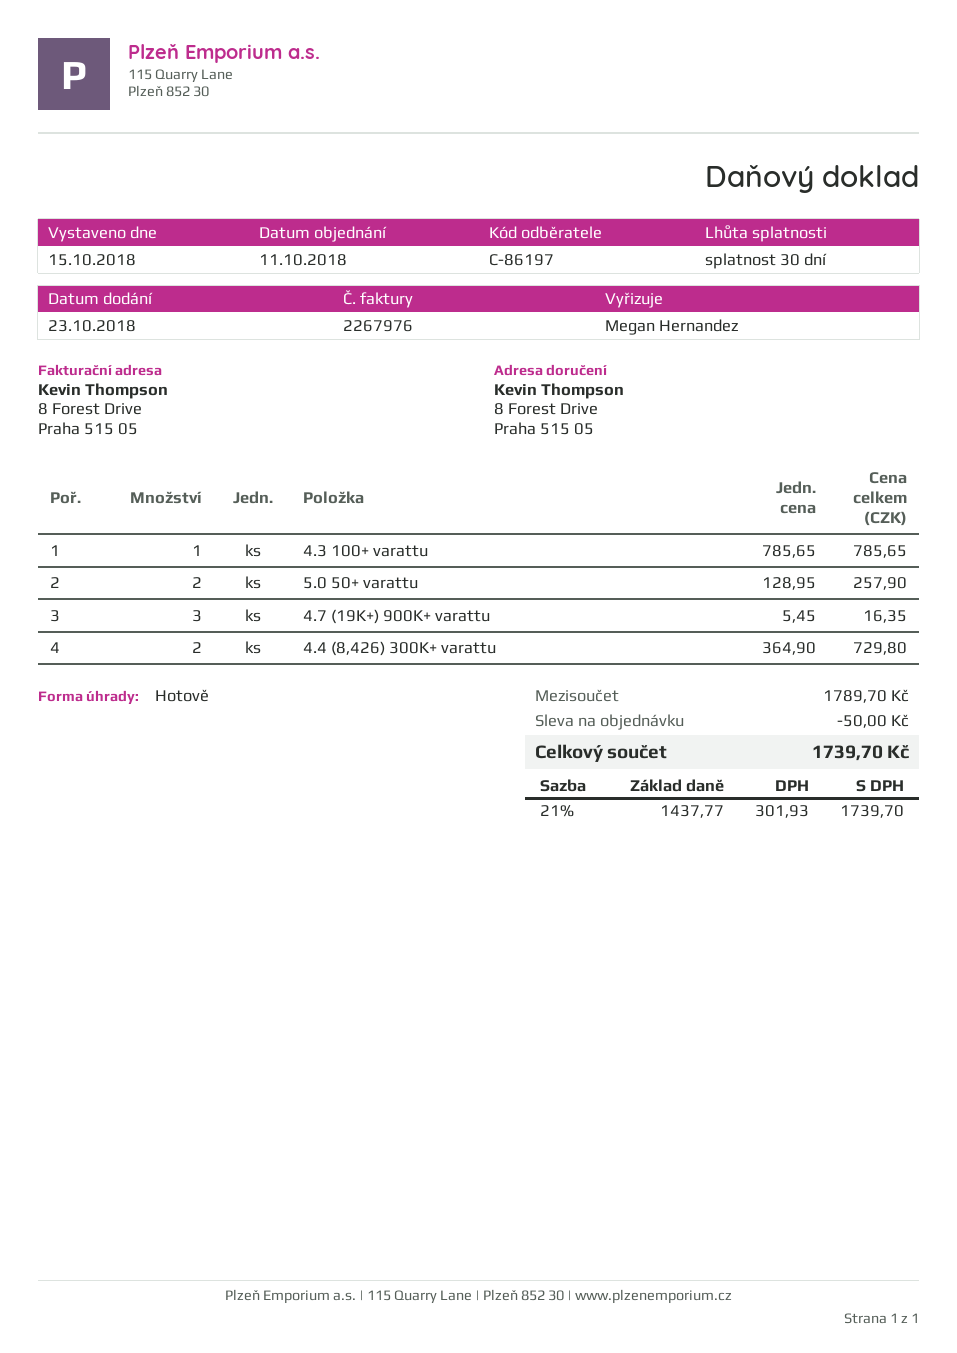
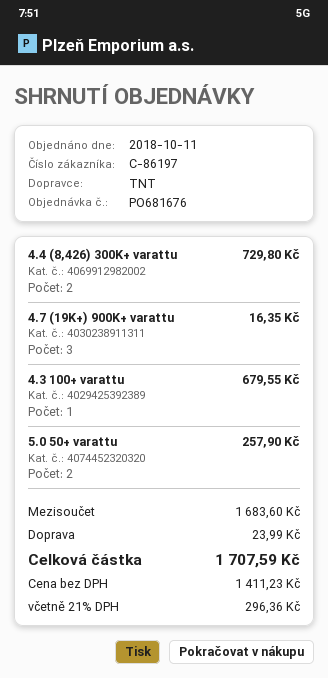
4.3 100+ varattu: 1 for 785.65 -> 1 for 679.55
subtotal: 1789.70 -> 1683.60
discount: 50.00 -> none
shipping: none -> 23.99
net: 1437.77 -> 1411.23
tax: 21% = 301.93 -> 21% = 296.36
total: 1739.70 -> 1707.59

